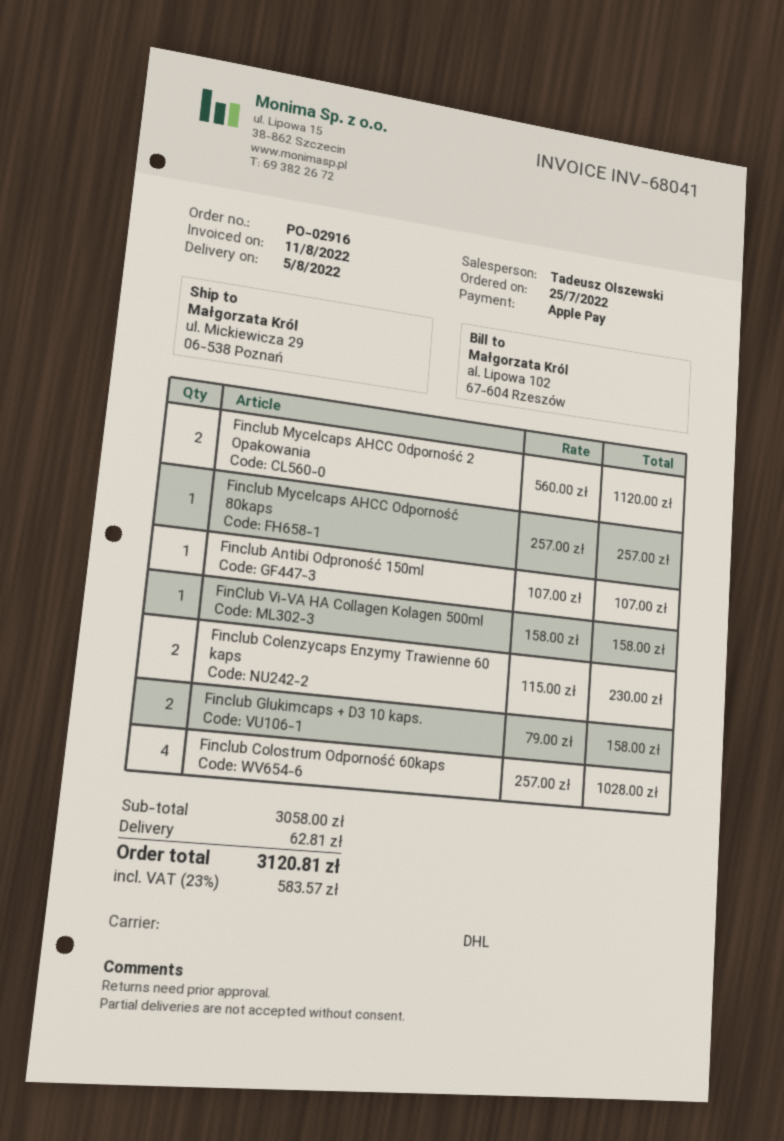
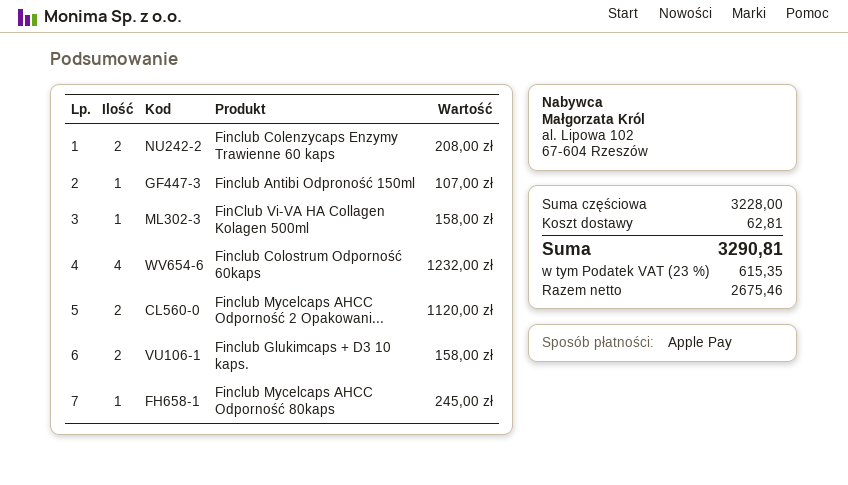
Finclub Mycelcaps AHCC Odporność 80kaps: 1 for 257.00 -> 1 for 245.00
Finclub Colenzycaps Enzymy Trawienne 60 kaps: 2 for 230.00 -> 2 for 208.00
Finclub Colostrum Odporność 60kaps: 4 for 1028.00 -> 4 for 1232.00
subtotal: 3058.00 -> 3228.00
tax: 23% = 583.57 -> 23% = 615.35
total: 3120.81 -> 3290.81

